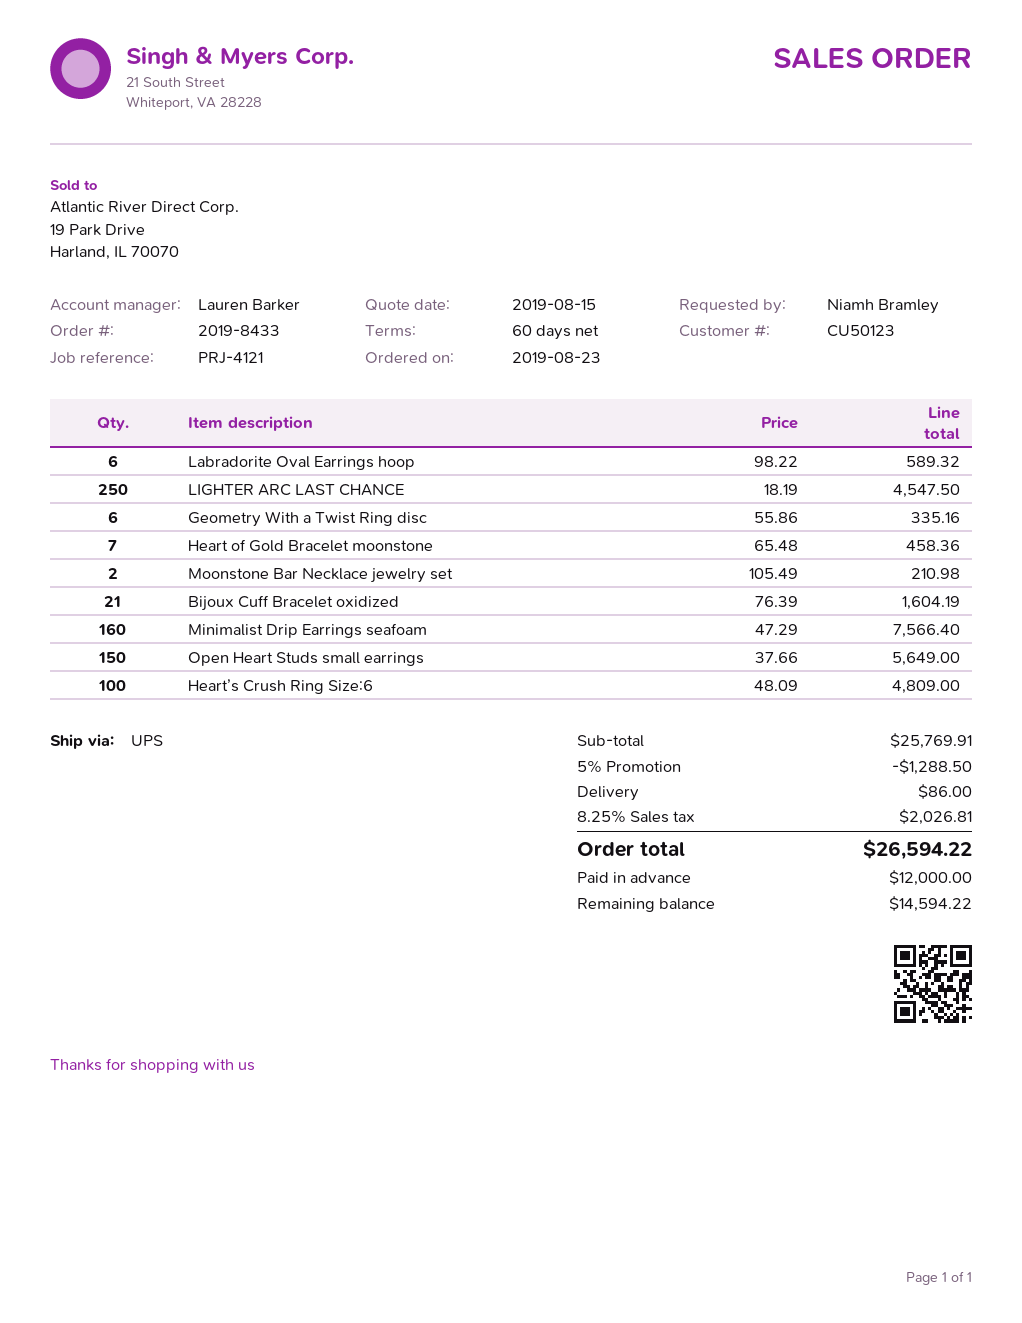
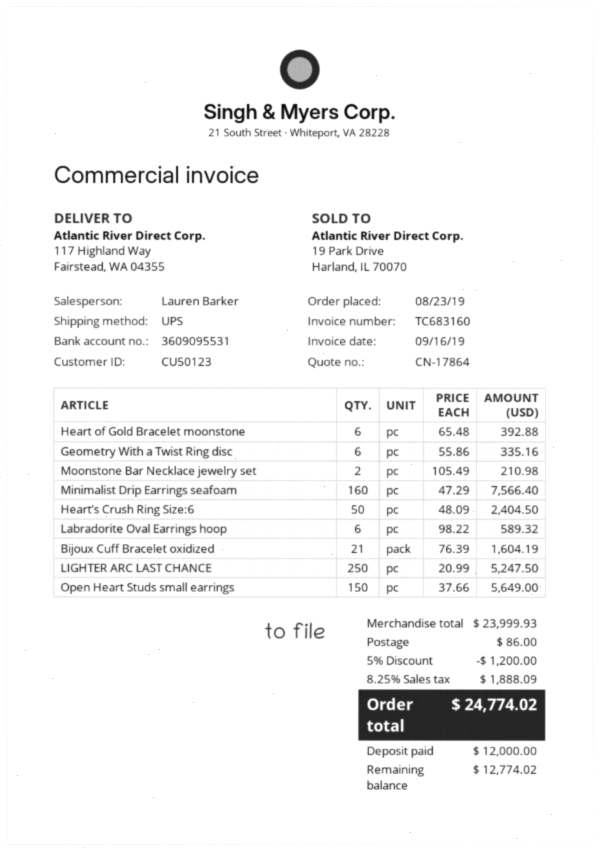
LIGHTER ARC LAST CHANCE: 250 x 18.19 = 4547.50 -> 250 x 20.99 = 5247.50
Heart of Gold Bracelet moonstone: 7 x 65.48 = 458.36 -> 6 x 65.48 = 392.88
Heart’s Crush Ring Size:6: 100 x 48.09 = 4809.00 -> 50 x 48.09 = 2404.50
subtotal: 25769.91 -> 23999.93
discount: 5% = 1288.50 -> 5% = 1200.00
tax: 8.25% = 2026.81 -> 8.25% = 1888.09
total: 26594.22 -> 24774.02
balance: 14594.22 -> 12774.02

